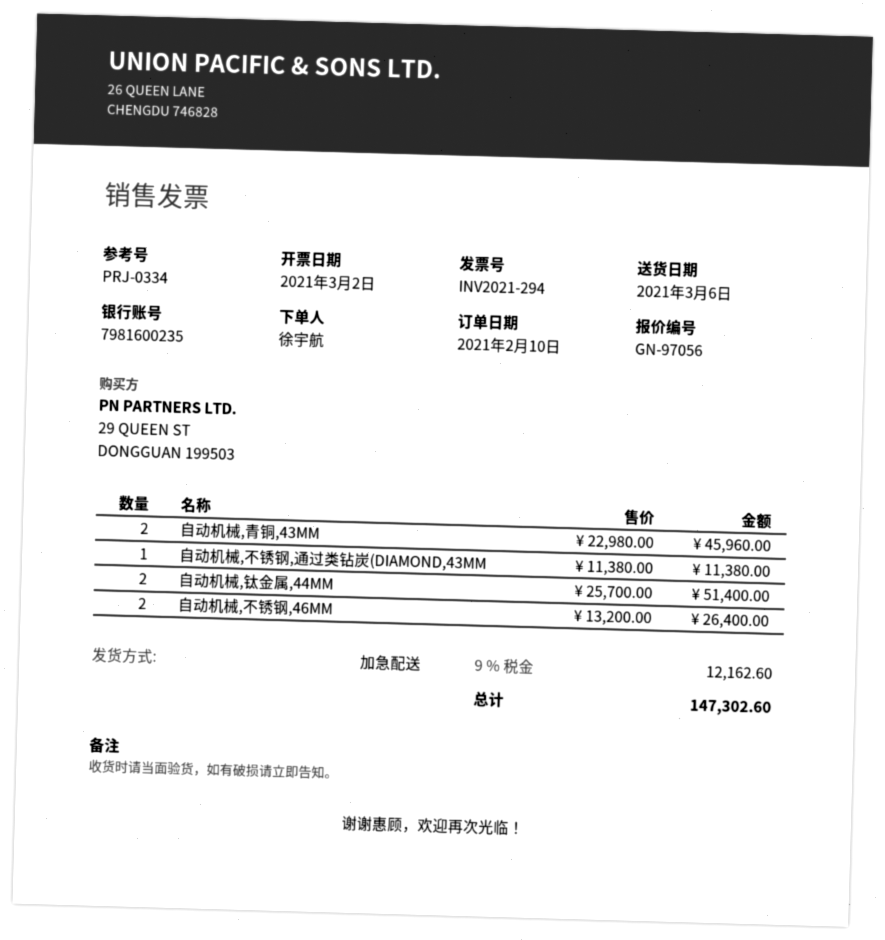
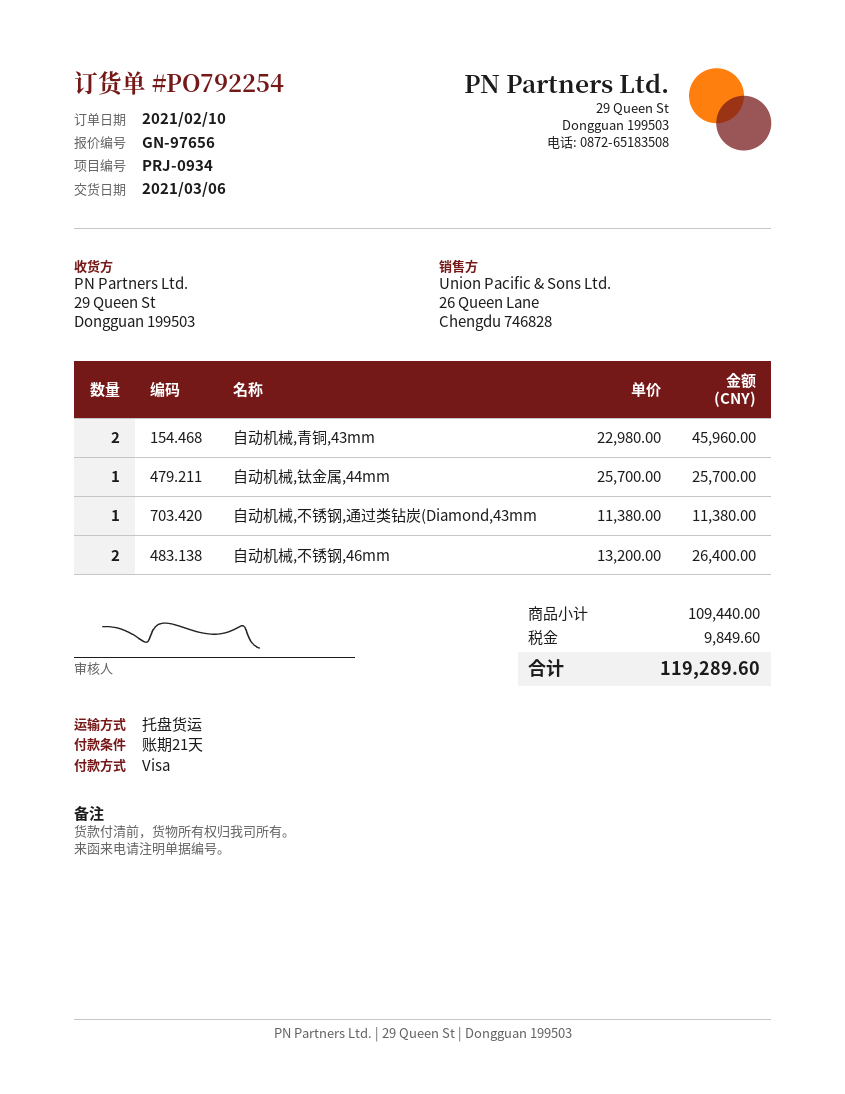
quote number: GN-97056 -> GN-97656
reference: PRJ-0334 -> PRJ-0934
shipping method: express -> pallet freight
自动机械,钛金属,44MM: 2 x 25700.00 = 51400.00 -> 1 x 25700.00 = 25700.00
tax: 12162.60 -> 9849.60
total: 147302.60 -> 119289.60

